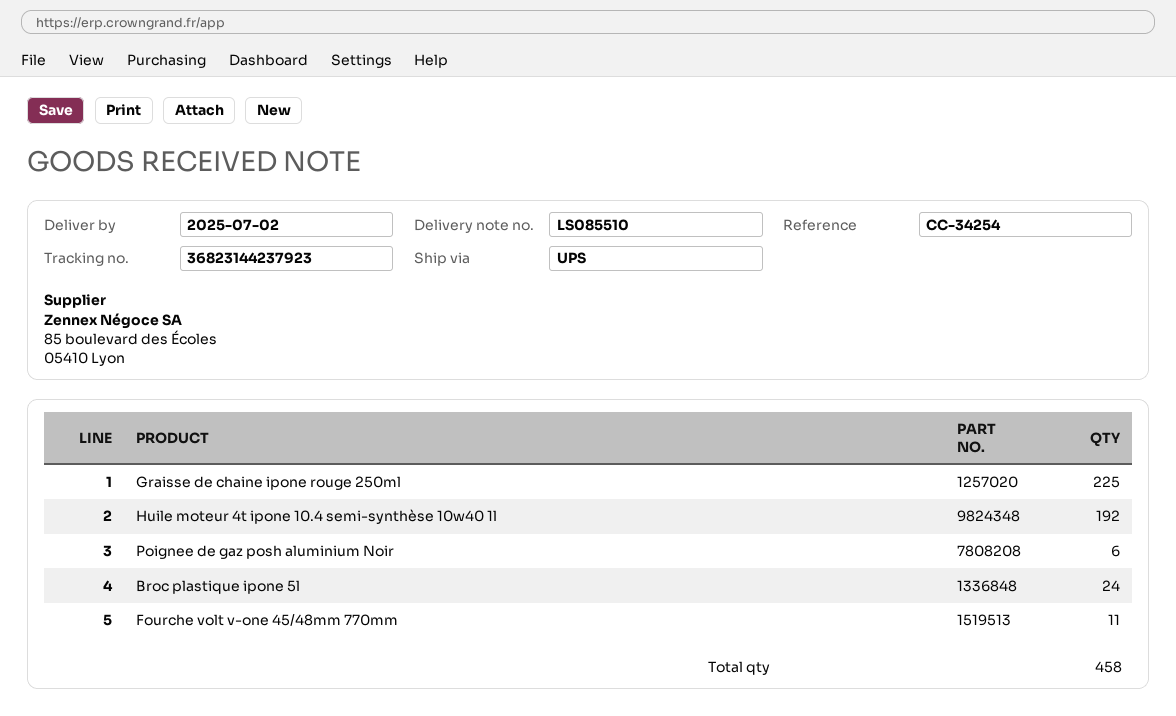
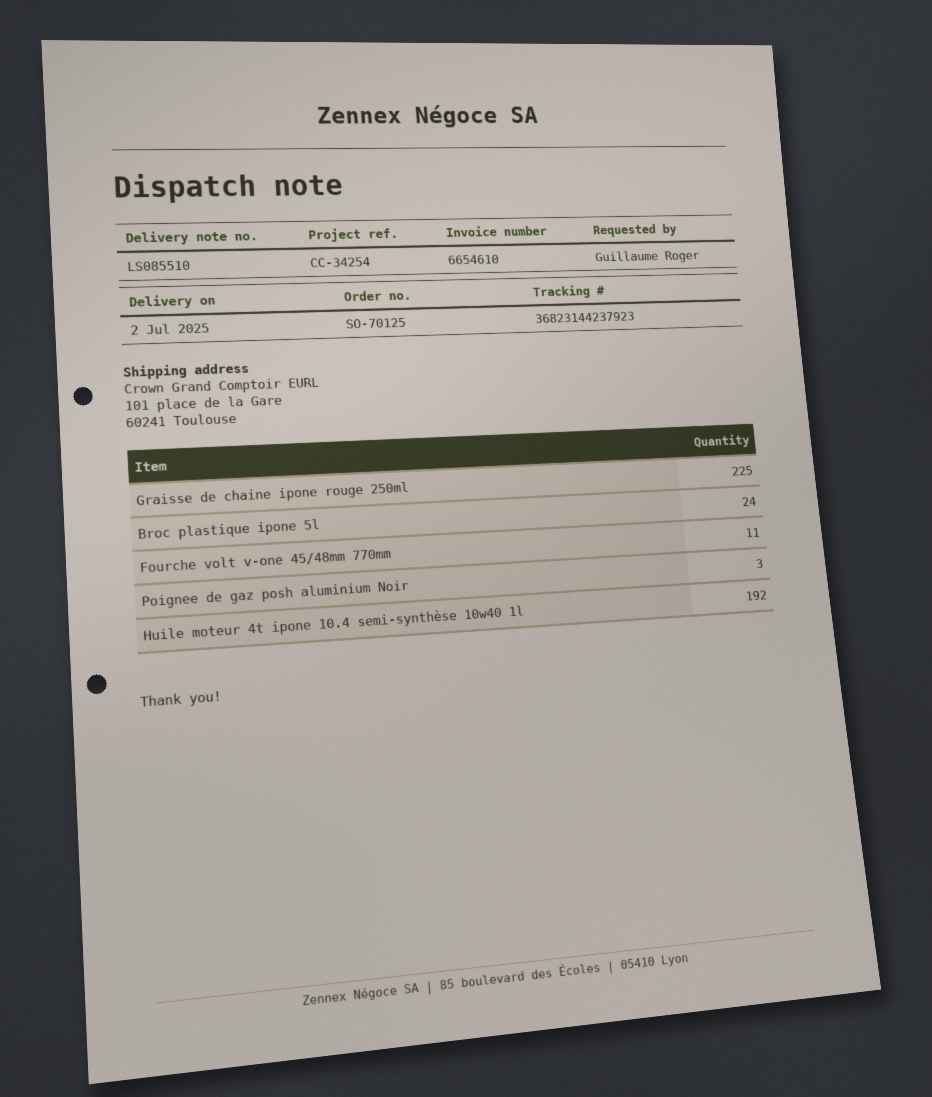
Poignee de gaz posh aluminium Noir: 6 -> 3

